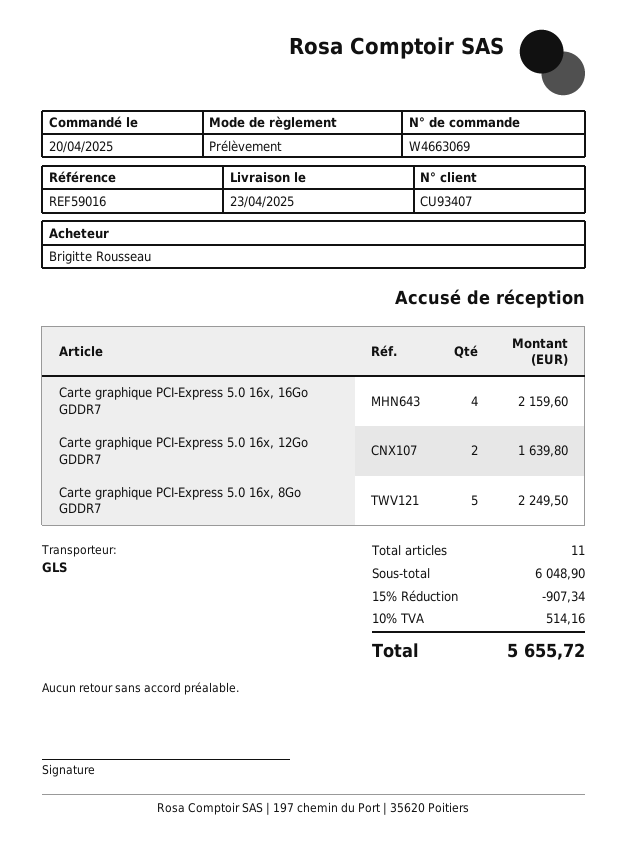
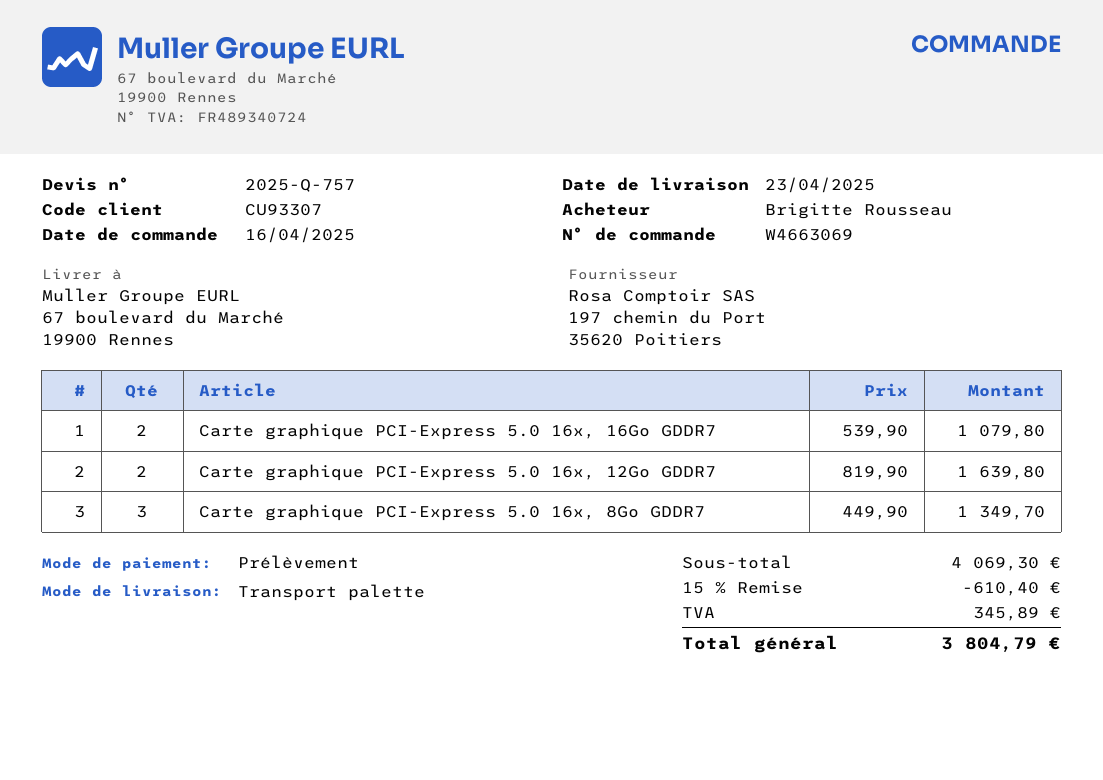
order date: 2025-04-20 -> 2025-04-16
customer number: CU93407 -> CU93307
shipping method: GLS -> pallet freight
Carte graphique PCI-Express 5.0 16x, 16Go GDDR7: 4 for 2159.60 -> 2 for 1079.80
Carte graphique PCI-Express 5.0 16x, 8Go GDDR7: 5 for 2249.50 -> 3 for 1349.70
subtotal: 6048.90 -> 4069.30
discount: 15% = 907.34 -> 15% = 610.40
tax: 514.16 -> 345.89
total: 5655.72 -> 3804.79

